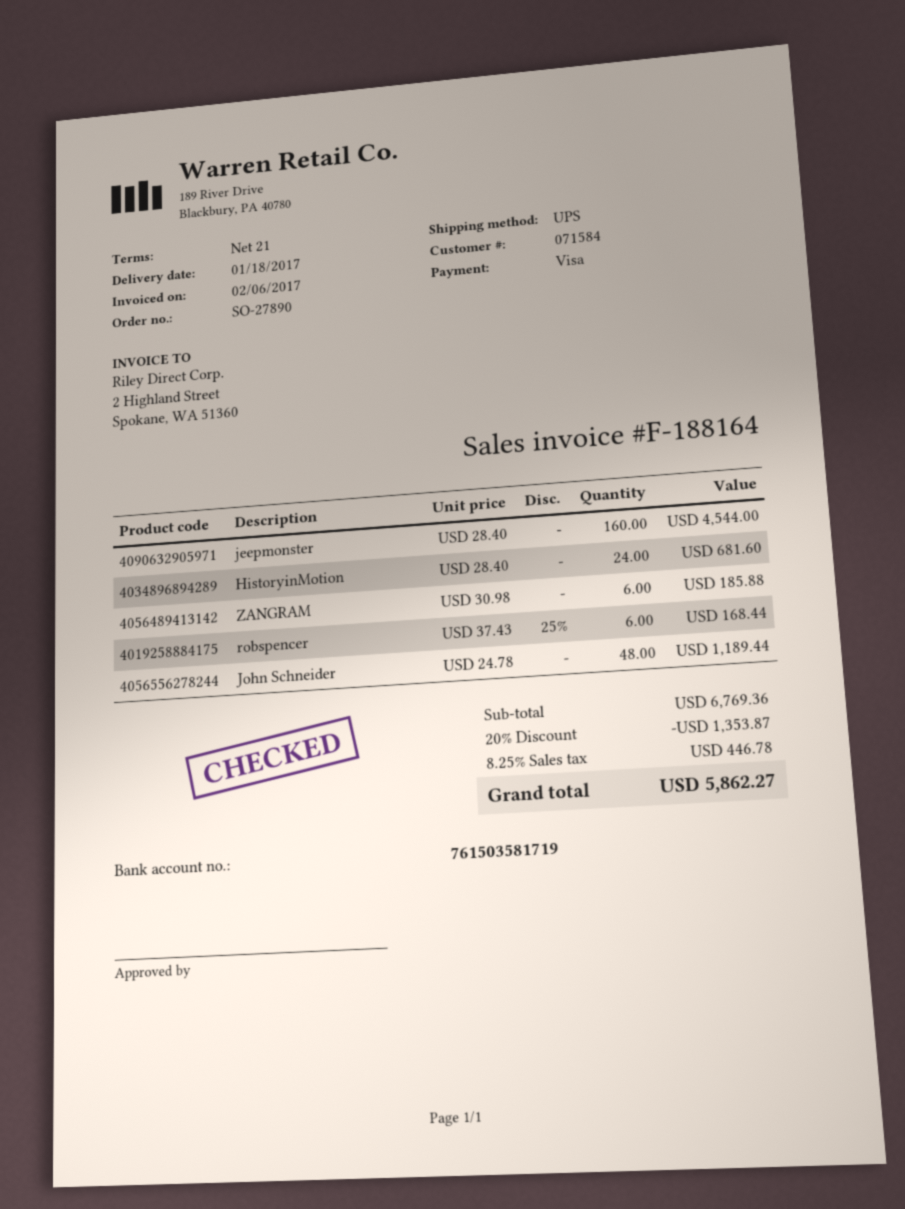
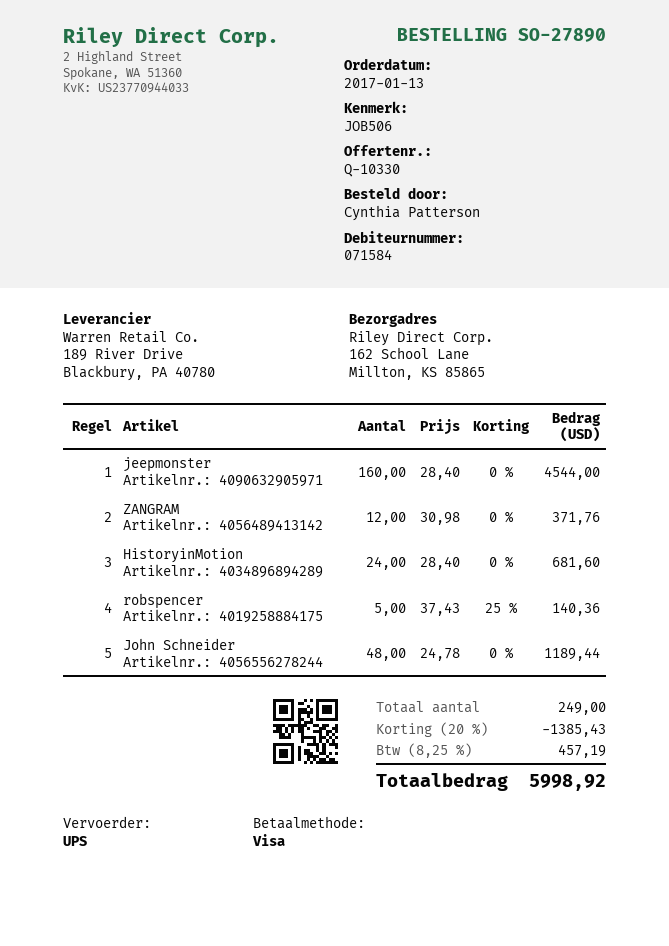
ZANGRAM: 6 x 30.98 = 185.88 -> 12 x 30.98 = 371.76
robspencer: 6 x 37.43 - 25% = 168.44 -> 5 x 37.43 - 25% = 140.36
discount: 20% = 1353.87 -> 20% = 1385.43
tax: 8.25% = 446.78 -> 8.25% = 457.19
total: 5862.27 -> 5998.92

